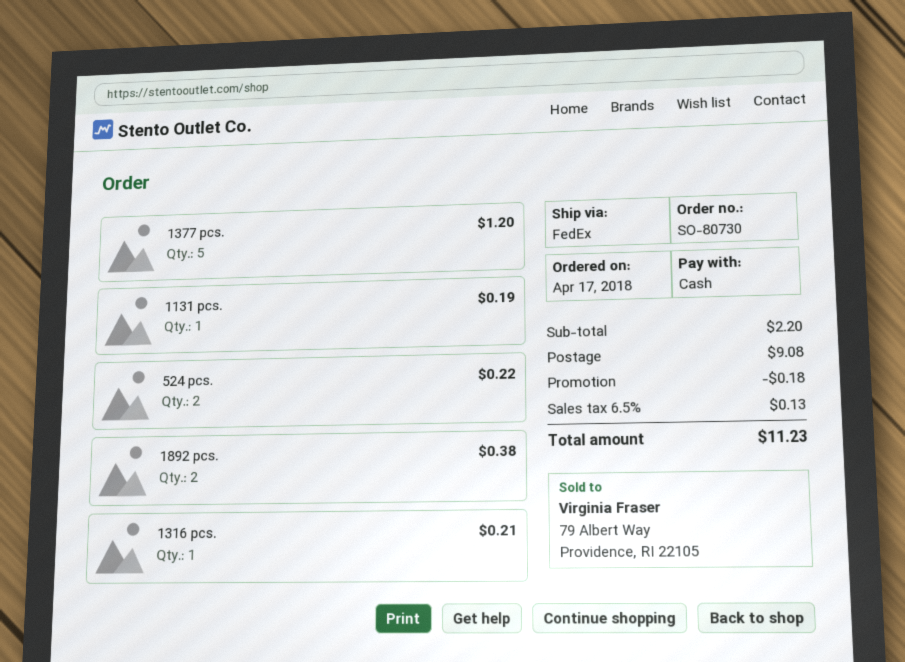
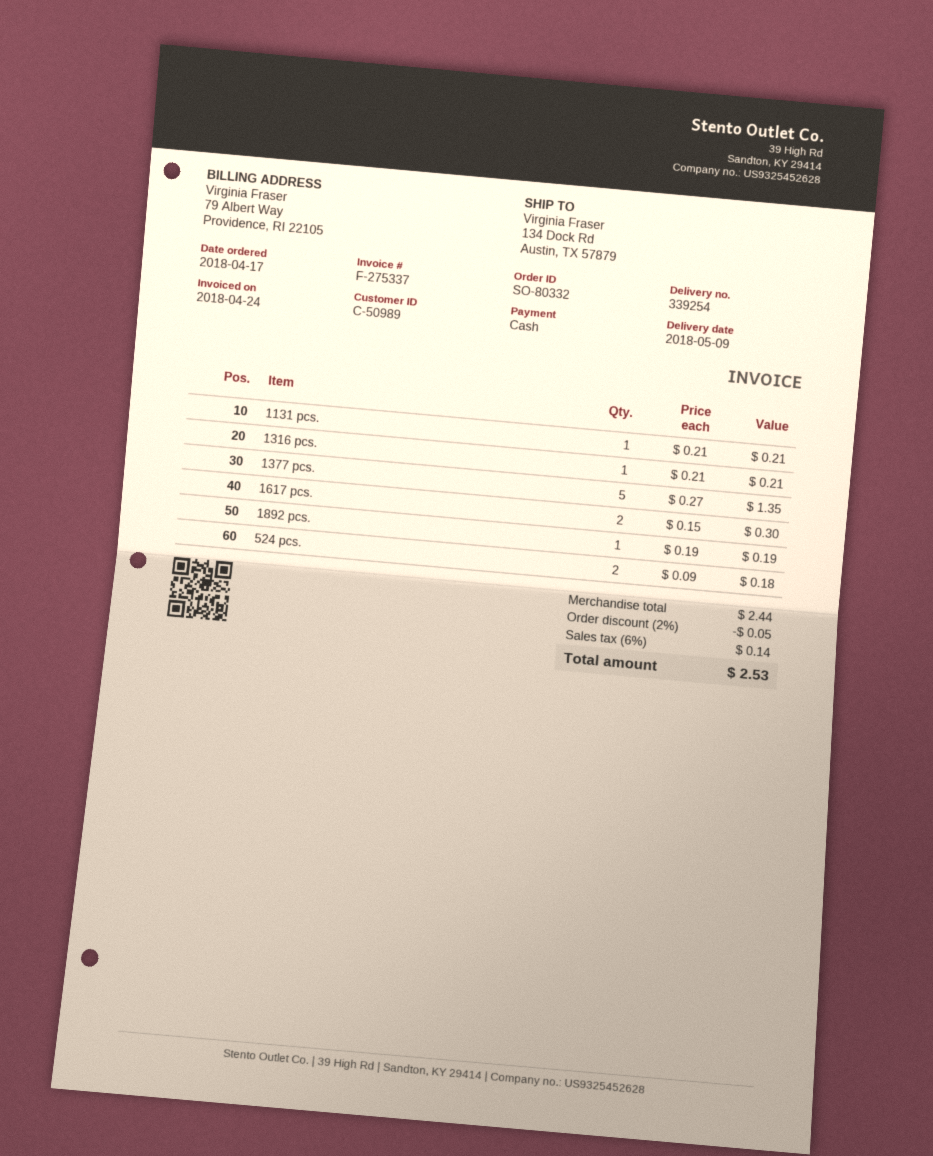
order number: SO-80730 -> SO-80332
1377 pcs.: 5 for 1.20 -> 5 for 1.35
1131 pcs.: 1 for 0.19 -> 1 for 0.21
524 pcs.: 2 for 0.22 -> 2 for 0.18
1892 pcs.: 2 for 0.38 -> 1 for 0.19
1617 pcs.: none -> 2 for 0.30
subtotal: 2.20 -> 2.44
discount: 0.18 -> 0.05
shipping: 9.08 -> none
tax: 6.5% = 0.13 -> 6% = 0.14
total: 11.23 -> 2.53

